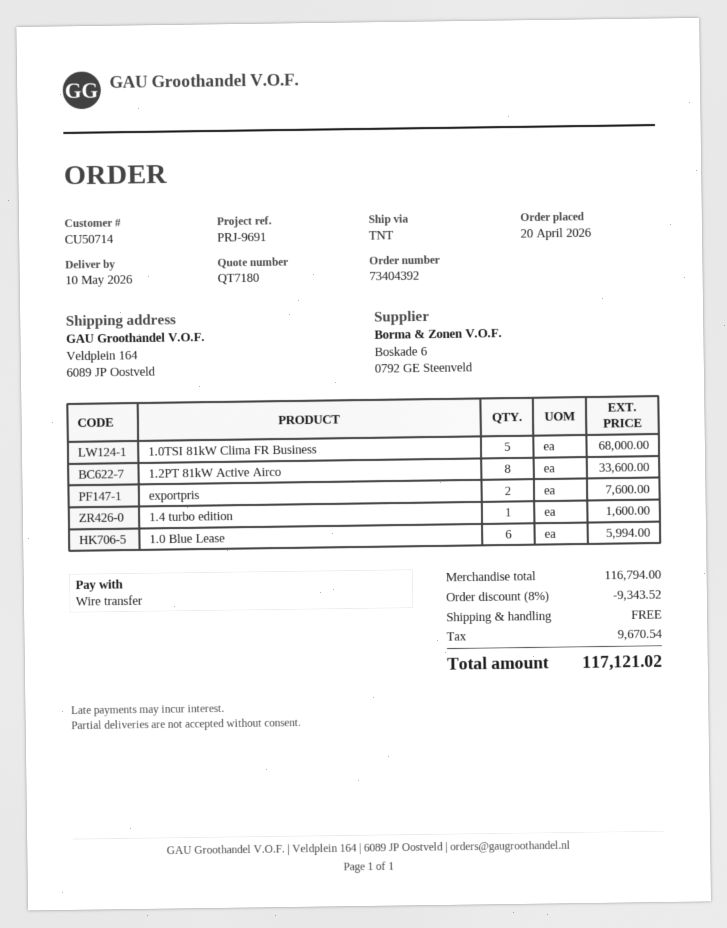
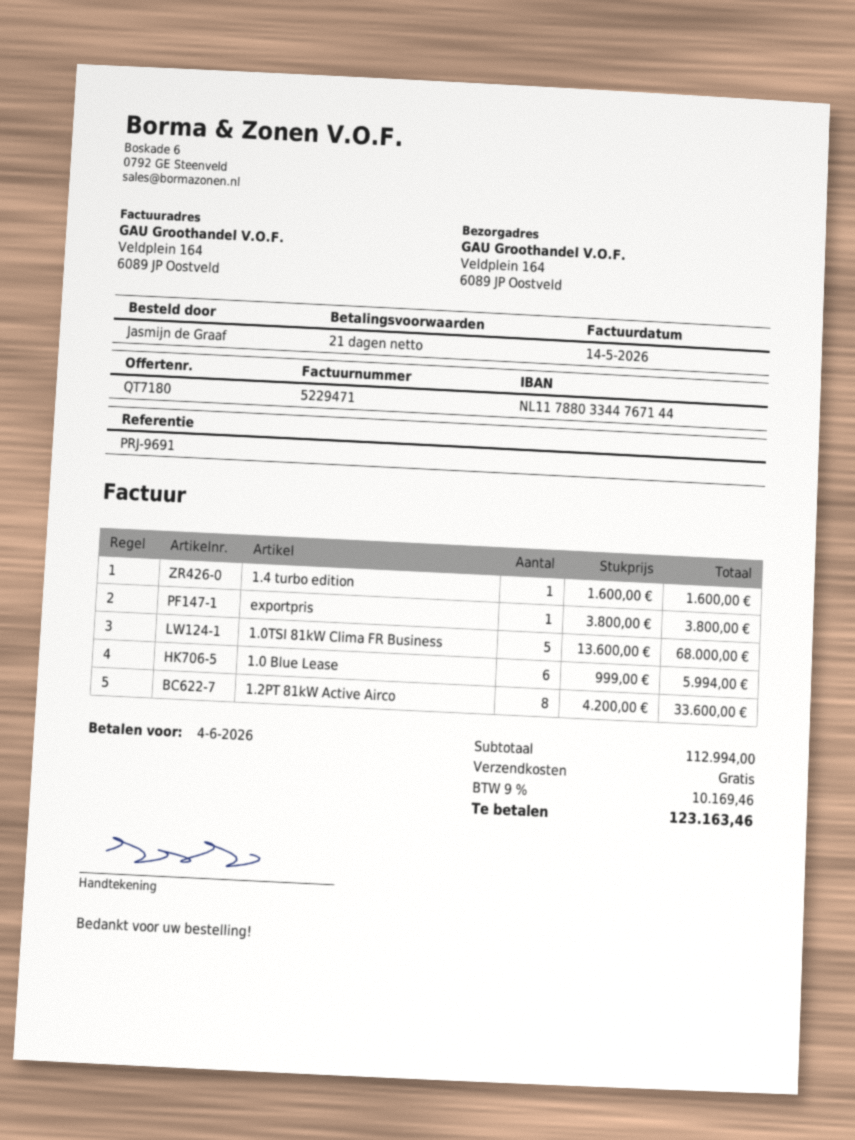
exportpris: 2 for 7600.00 -> 1 for 3800.00
subtotal: 116794.00 -> 112994.00
discount: 8% = 9343.52 -> none
tax: 9670.54 -> 10169.46
total: 117121.02 -> 123163.46

